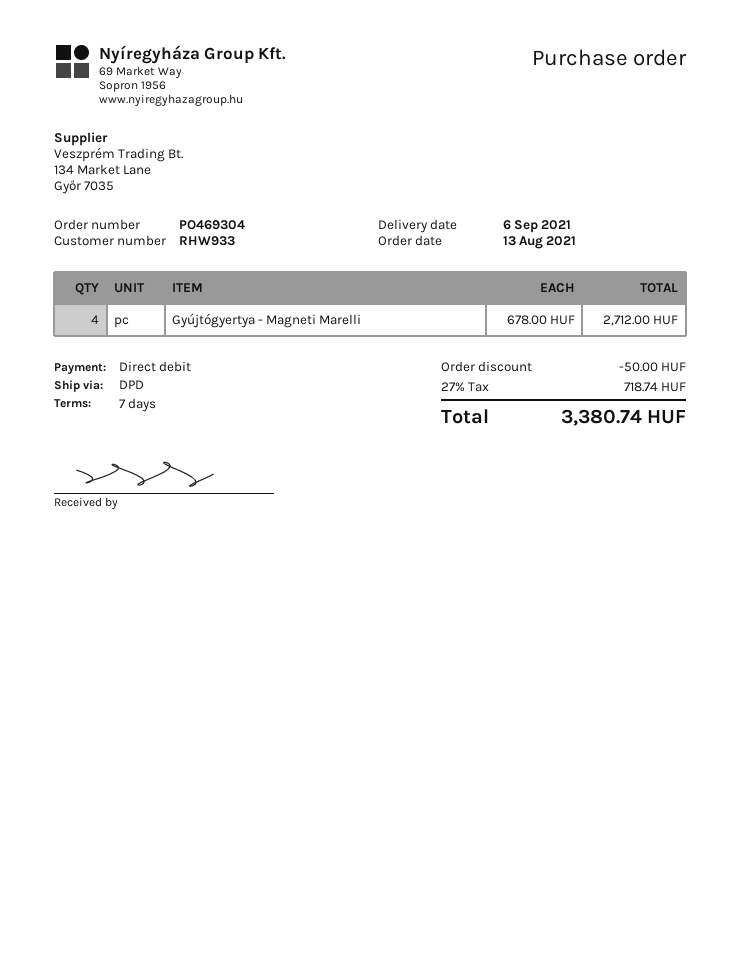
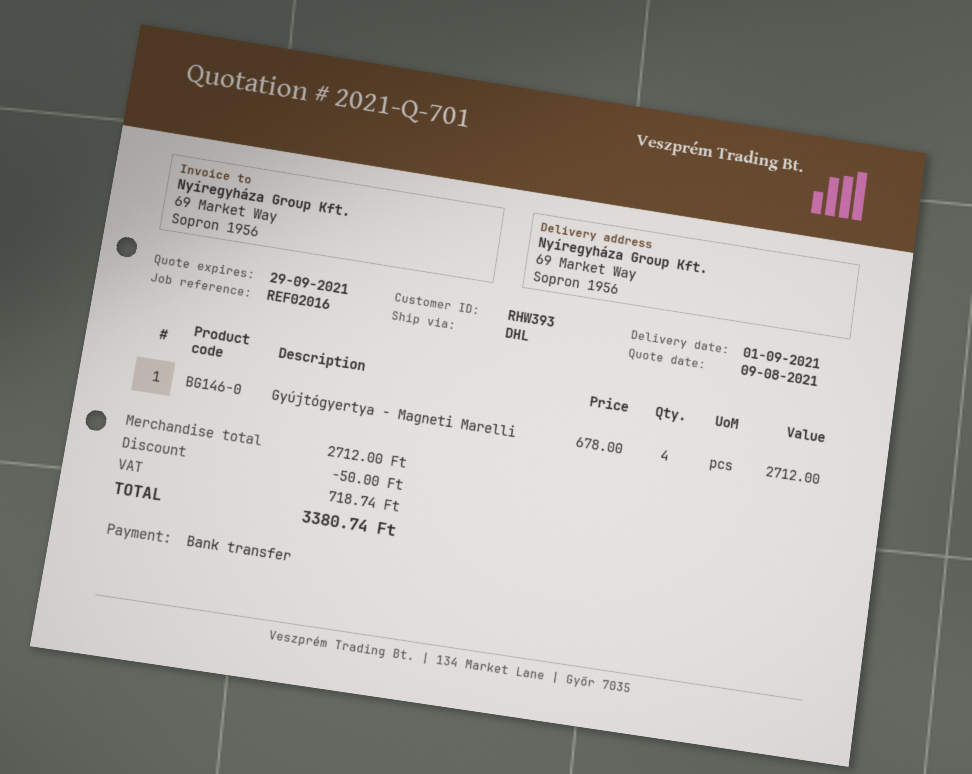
delivery date: 2021-09-06 -> 2021-09-01
customer number: RHW933 -> RHW393
payment method: direct debit -> bank transfer
shipping method: DPD -> DHL

